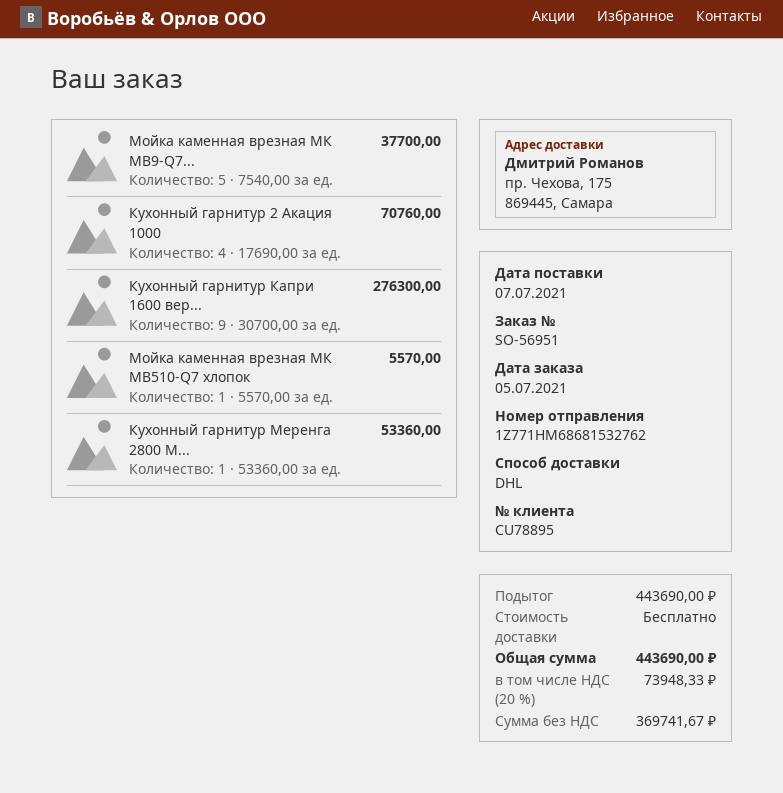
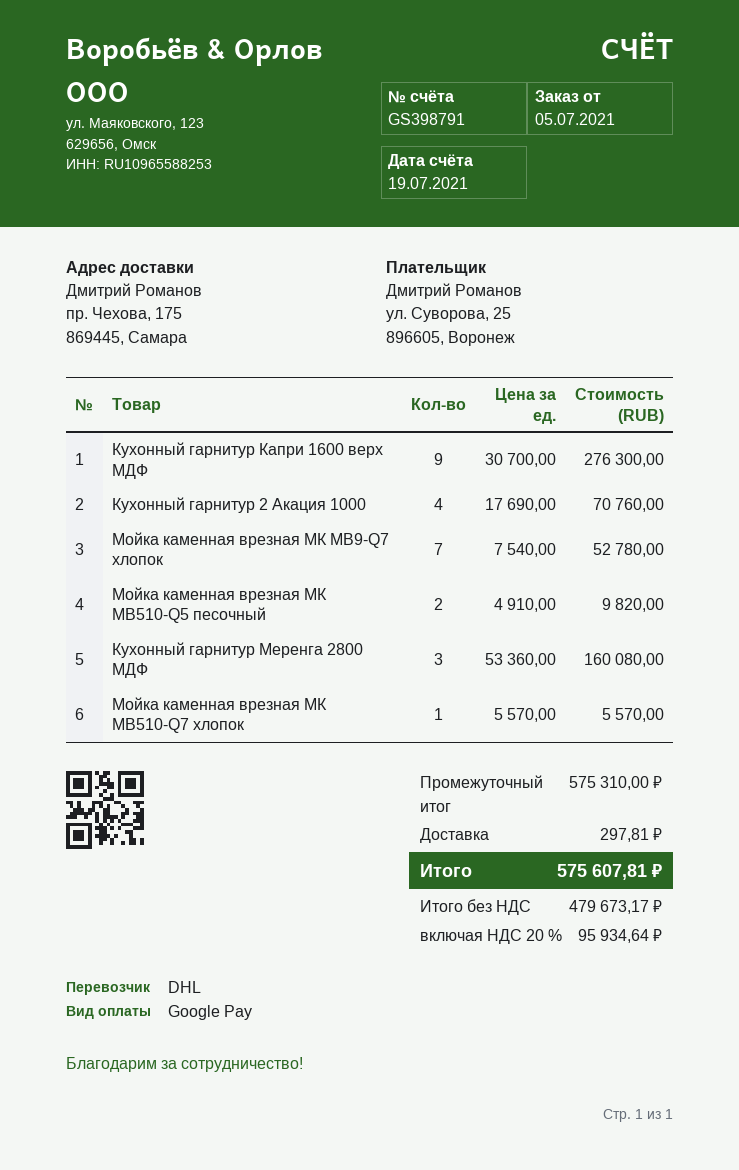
Мойка каменная врезная МК МВ9-Q7...: 5 x 7540.00 = 37700.00 -> 7 x 7540.00 = 52780.00
Кухонный гарнитур Меренга 2800 М...: 1 x 53360.00 = 53360.00 -> 3 x 53360.00 = 160080.00
Мойка каменная врезная МК МВ510-Q5 песочный: none -> 2 x 4910.00 = 9820.00
subtotal: 443690.00 -> 575310.00
shipping: 0.00 -> 297.81
net: 369741.67 -> 479673.17
tax: 20% = 73948.33 -> 20% = 95934.64
total: 443690.00 -> 575607.81

